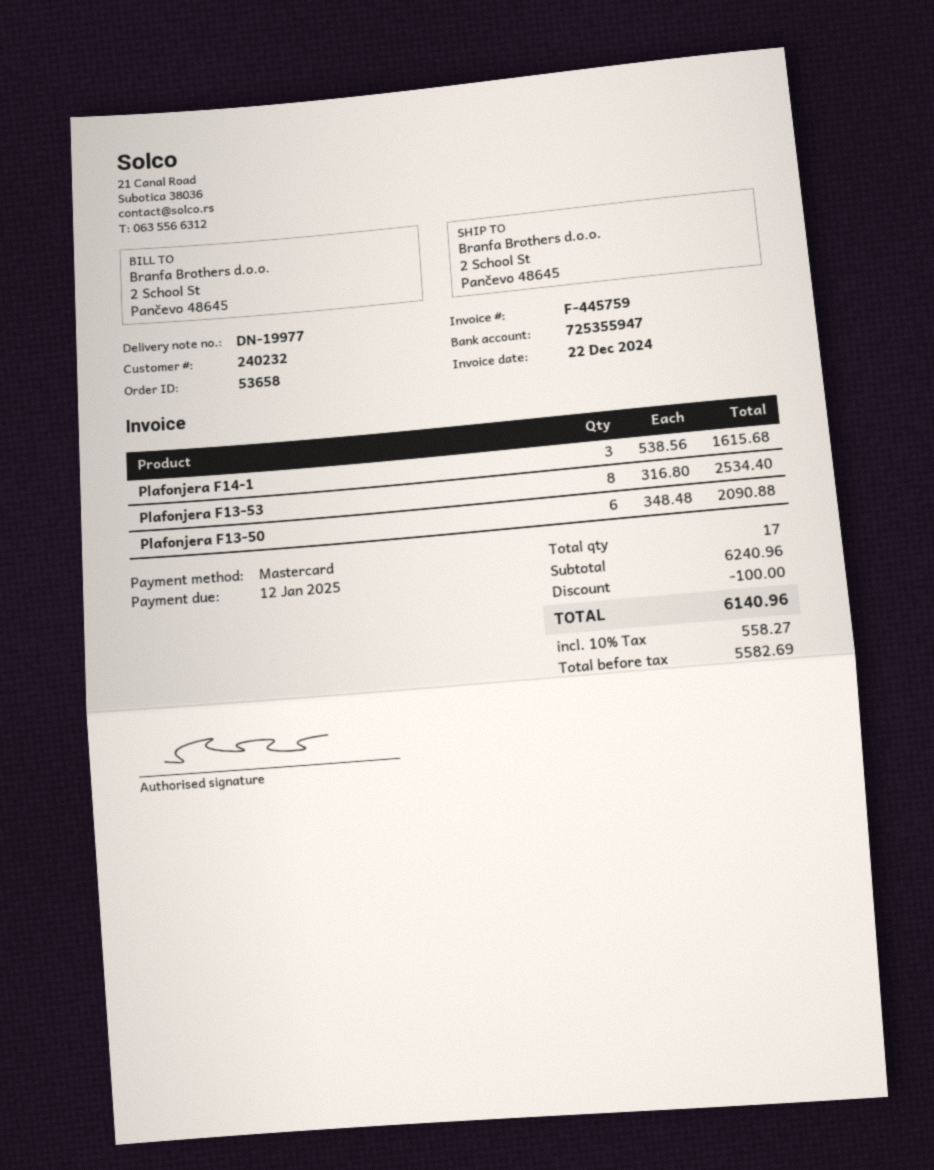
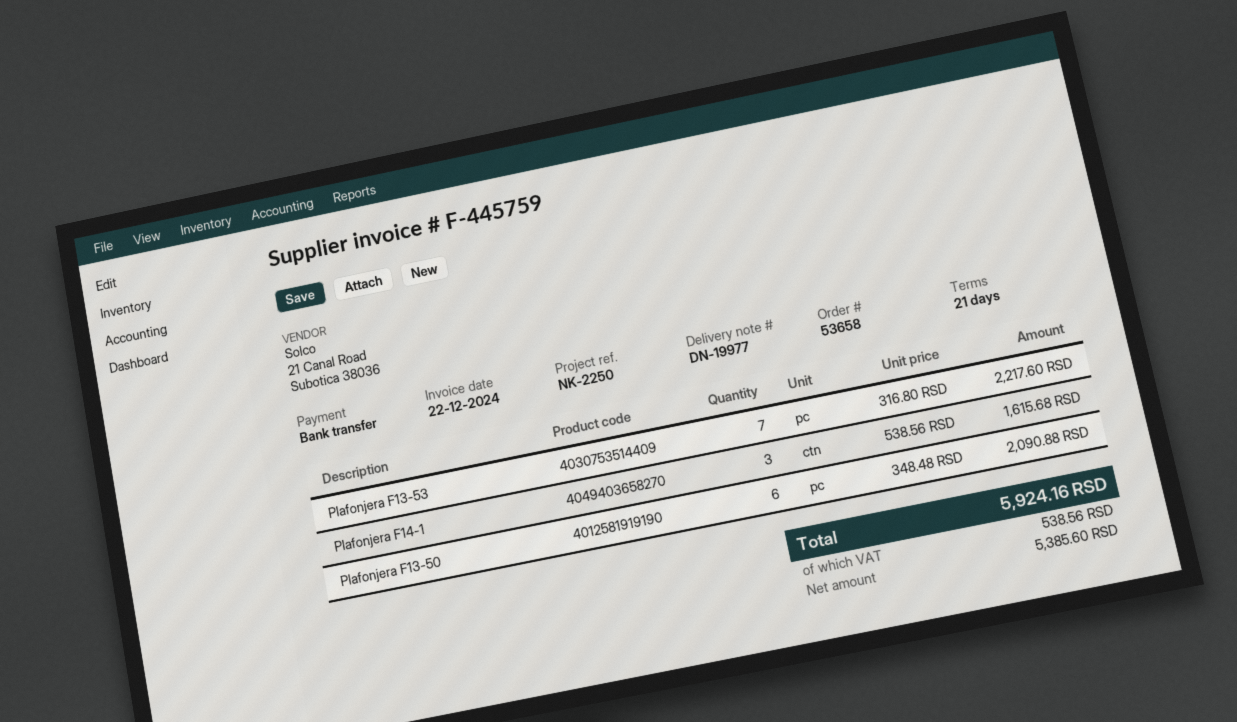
payment method: Mastercard -> bank transfer
Plafonjera F13-53: 8 x 316.80 = 2534.40 -> 7 x 316.80 = 2217.60
discount: 100.00 -> none
net: 5582.69 -> 5385.60
tax: 558.27 -> 538.56
total: 6140.96 -> 5924.16

